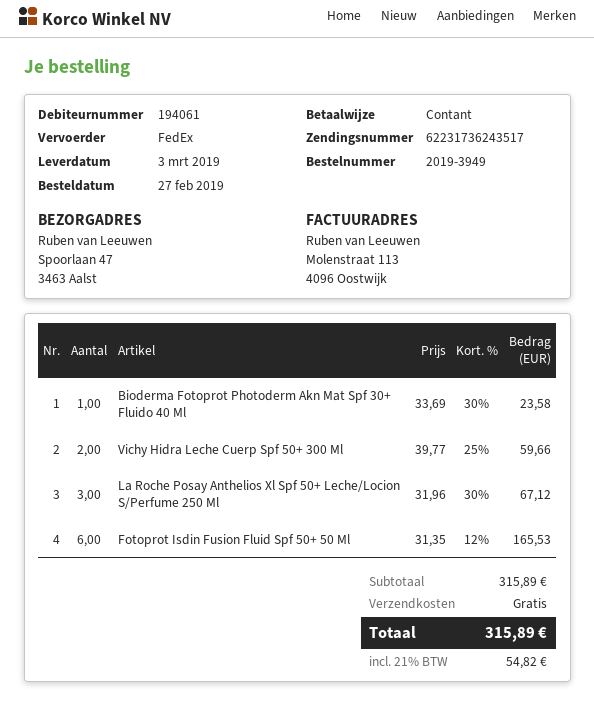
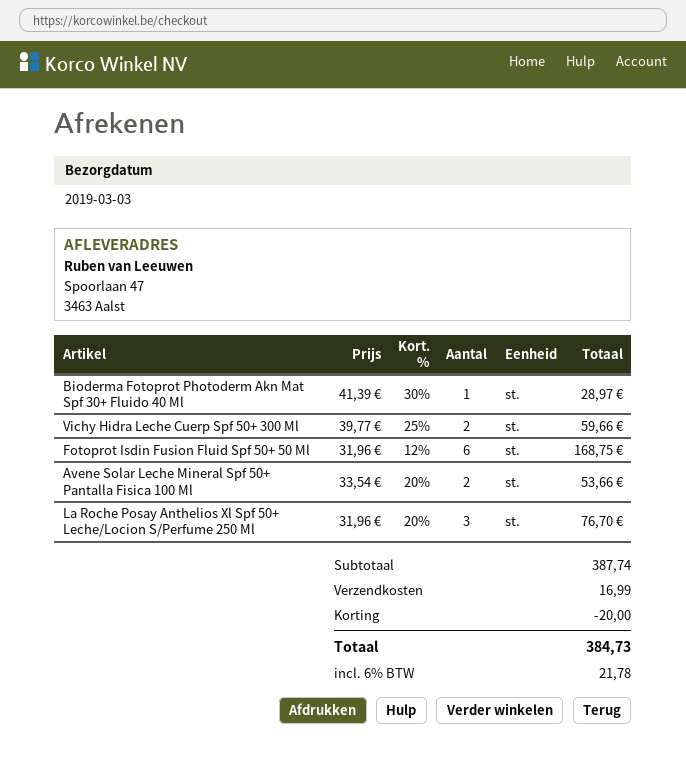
Bioderma Fotoprot Photoderm Akn Mat Spf 30+ Fluido 40 Ml: 1 x 33.69 - 30% = 23.58 -> 1 x 41.39 - 30% = 28.97
La Roche Posay Anthelios Xl Spf 50+ Leche/Locion S/Perfume 250 Ml: 3 x 31.96 - 30% = 67.12 -> 3 x 31.96 - 20% = 76.70
Fotoprot Isdin Fusion Fluid Spf 50+ 50 Ml: 6 x 31.35 - 12% = 165.53 -> 6 x 31.96 - 12% = 168.75
Avene Solar Leche Mineral Spf 50+ Pantalla Fisica 100 Ml: none -> 2 x 33.54 - 20% = 53.66
subtotal: 315.89 -> 387.74
discount: none -> 20.00
shipping: 0.00 -> 16.99
tax: 21% = 54.82 -> 6% = 21.78
total: 315.89 -> 384.73

